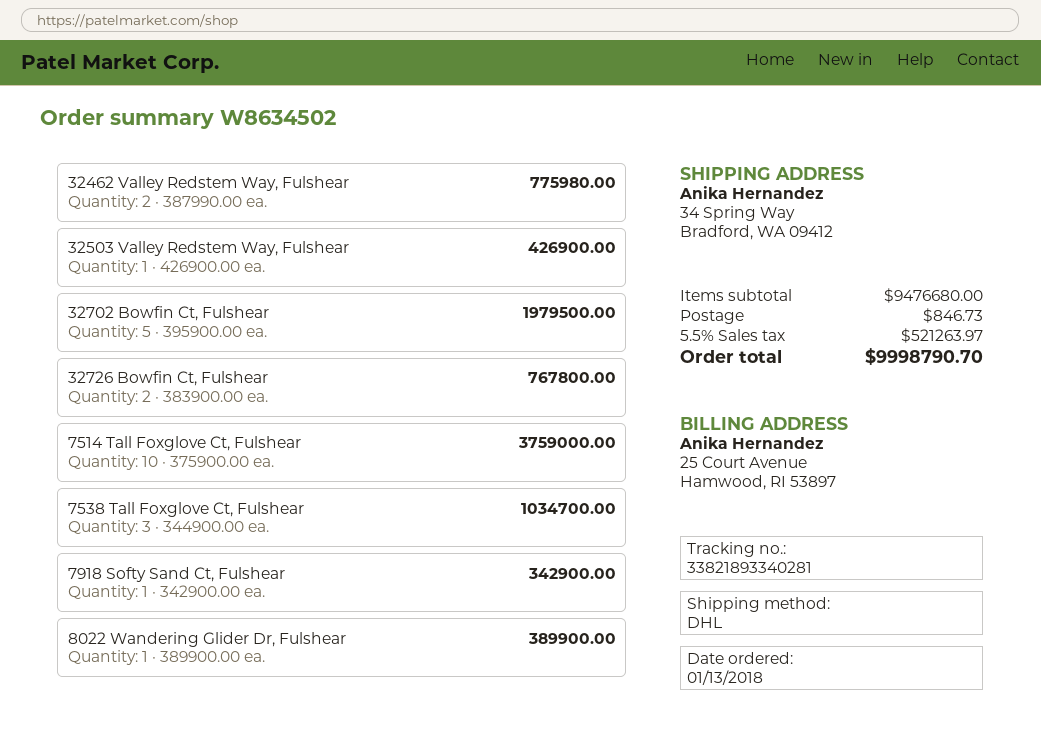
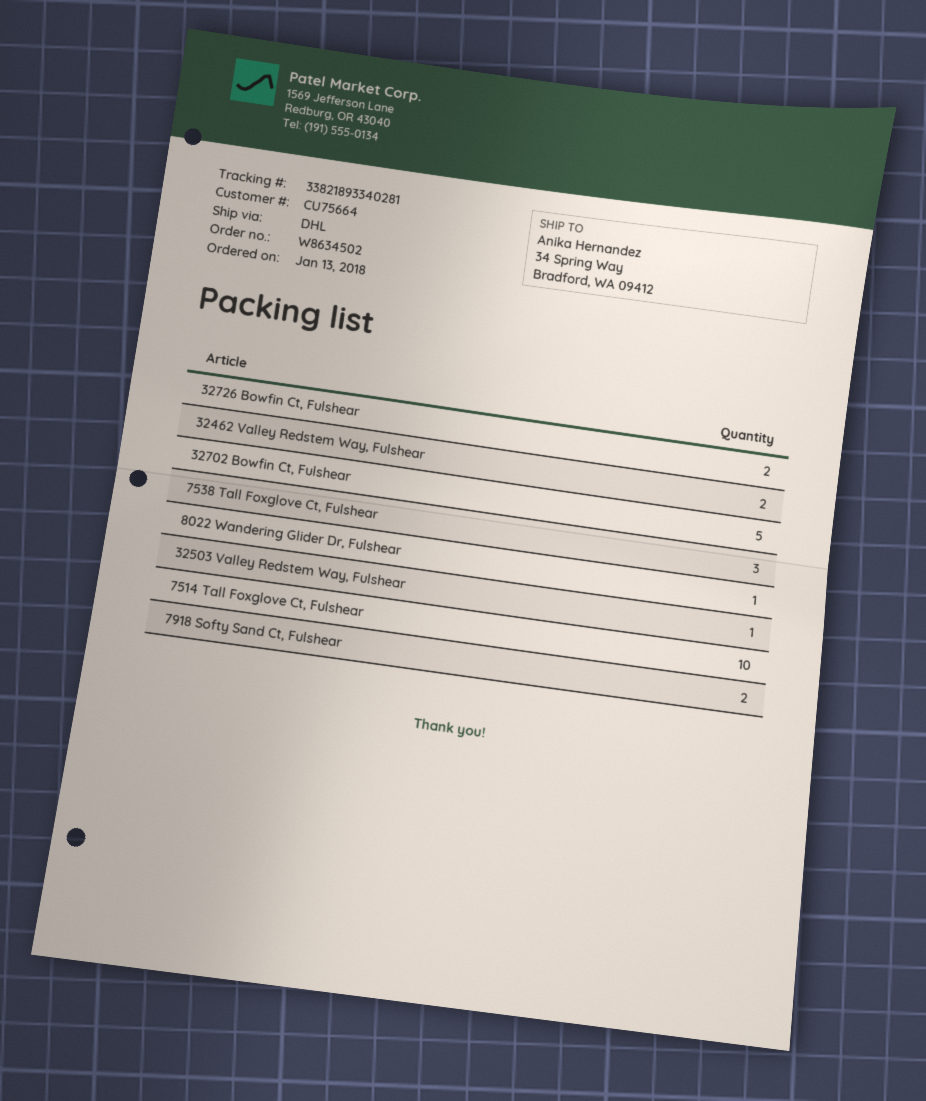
7918 Softy Sand Ct, Fulshear: 1 -> 2

